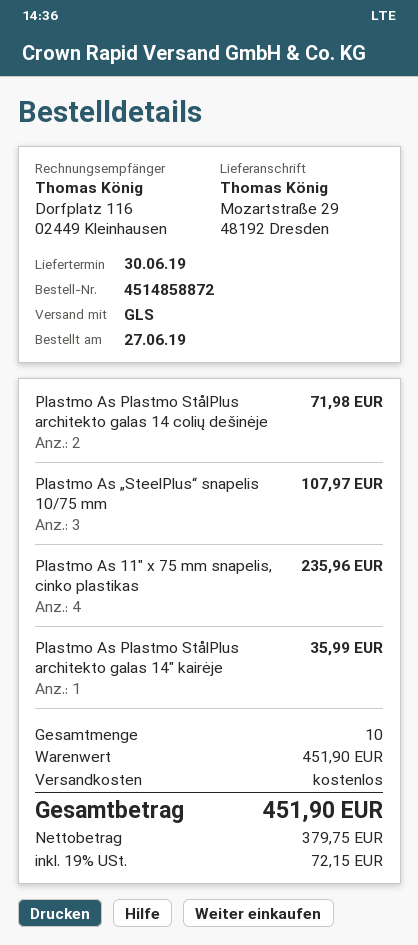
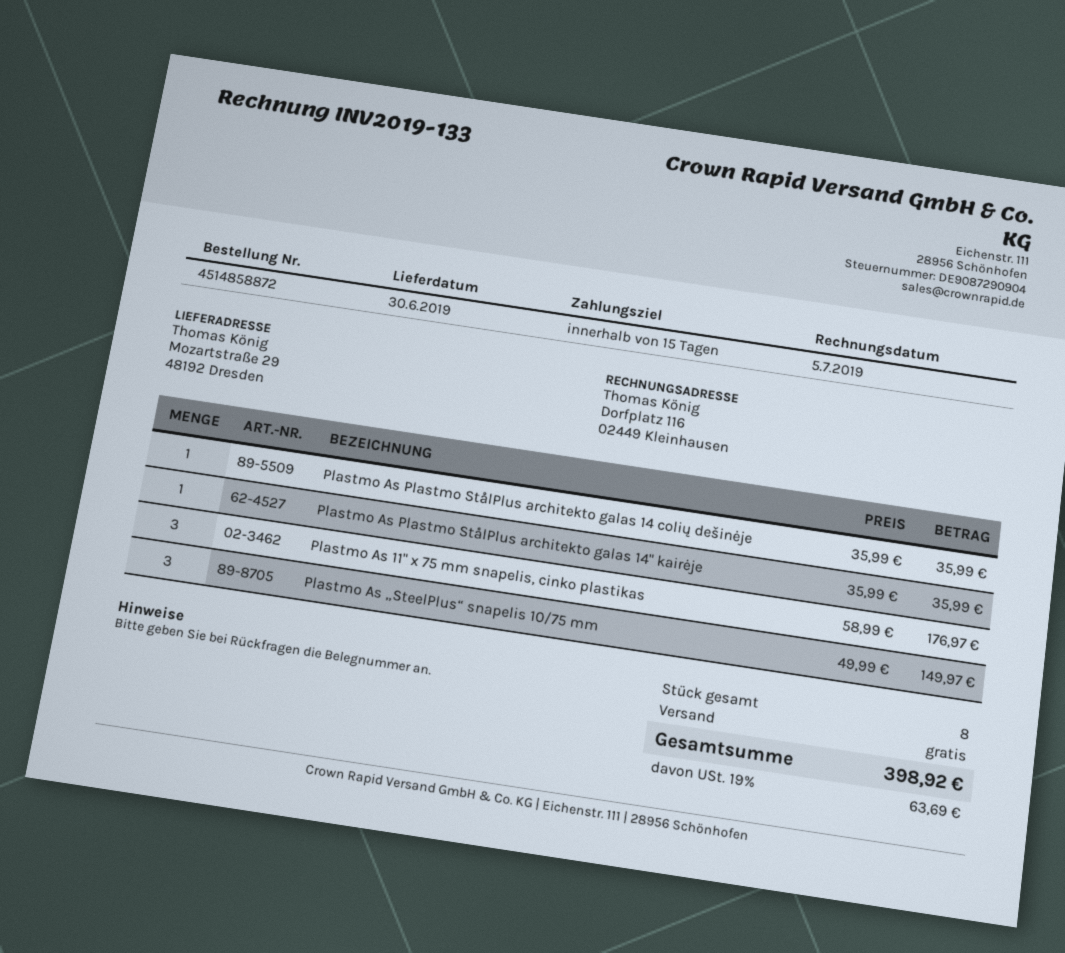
Plastmo As Plastmo StålPlus architekto galas 14 colių dešinėje: 2 for 71.98 -> 1 for 35.99
Plastmo As „SteelPlus“ snapelis 10/75 mm: 3 for 107.97 -> 3 for 149.97
Plastmo As 11" x 75 mm snapelis, cinko plastikas: 4 for 235.96 -> 3 for 176.97
total quantity: 10 -> 8
tax: 19% = 72.15 -> 19% = 63.69
total: 451.90 -> 398.92

